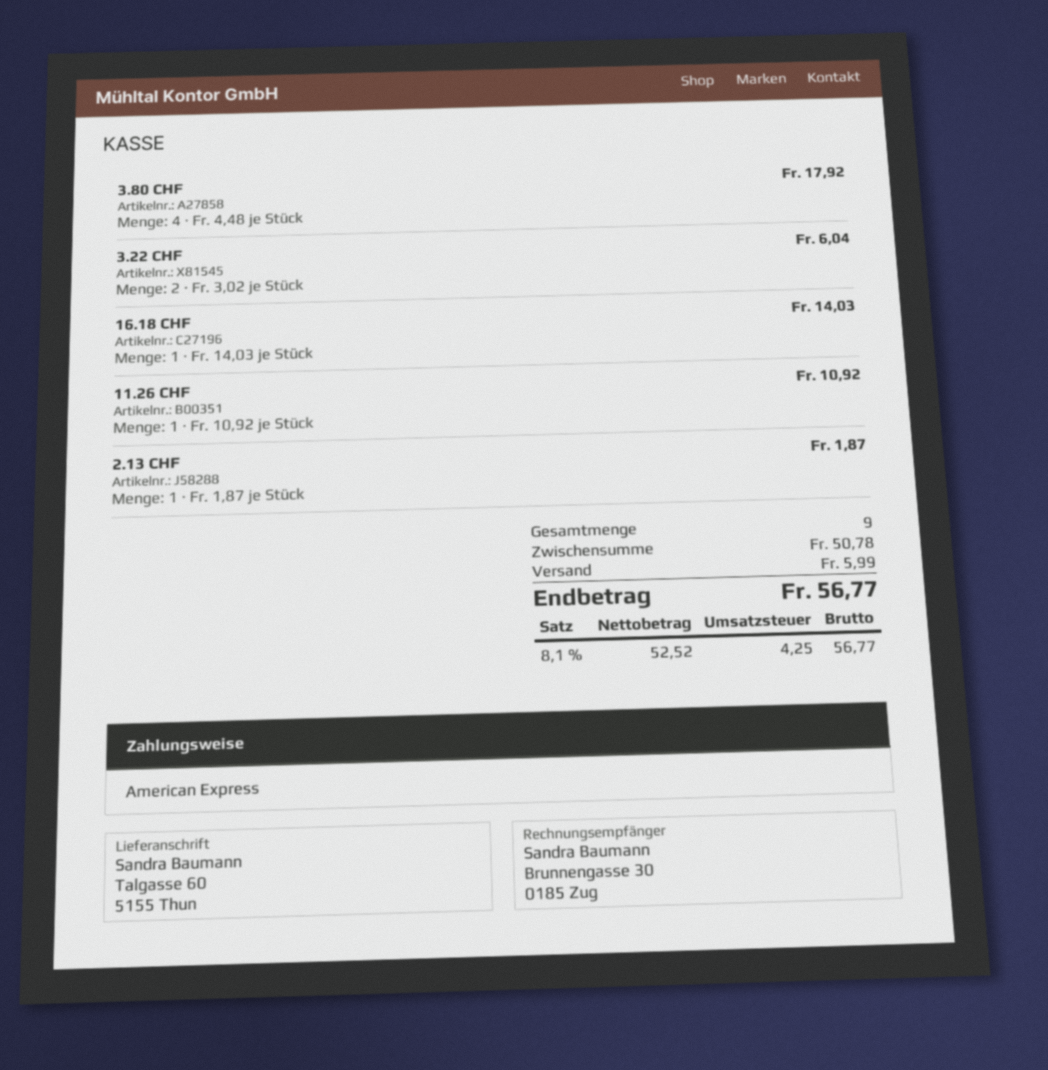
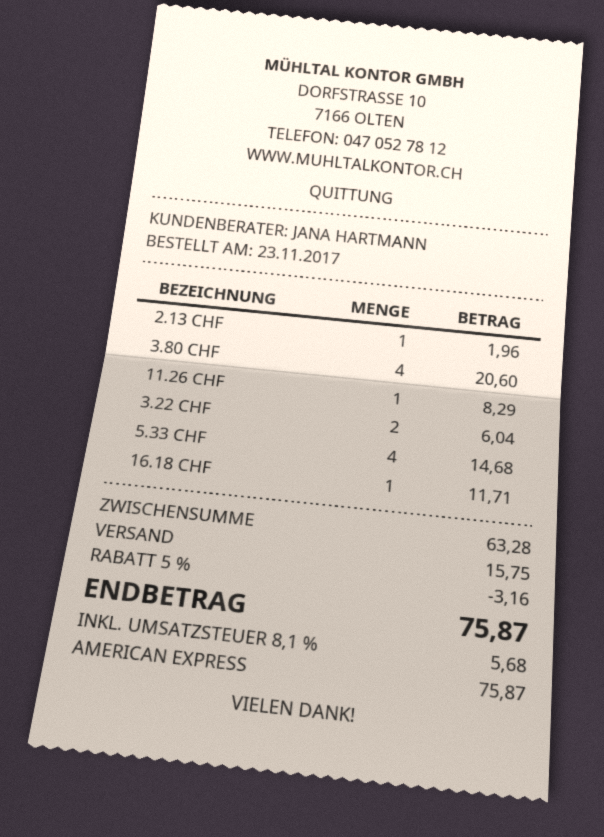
3.80 CHF: 4 for 17.92 -> 4 for 20.60
16.18 CHF: 1 for 14.03 -> 1 for 11.71
11.26 CHF: 1 for 10.92 -> 1 for 8.29
2.13 CHF: 1 for 1.87 -> 1 for 1.96
5.33 CHF: none -> 4 for 14.68
subtotal: 50.78 -> 63.28
discount: none -> 5% = 3.16
shipping: 5.99 -> 15.75
tax: 8.1% = 4.25 -> 8.1% = 5.68
total: 56.77 -> 75.87

